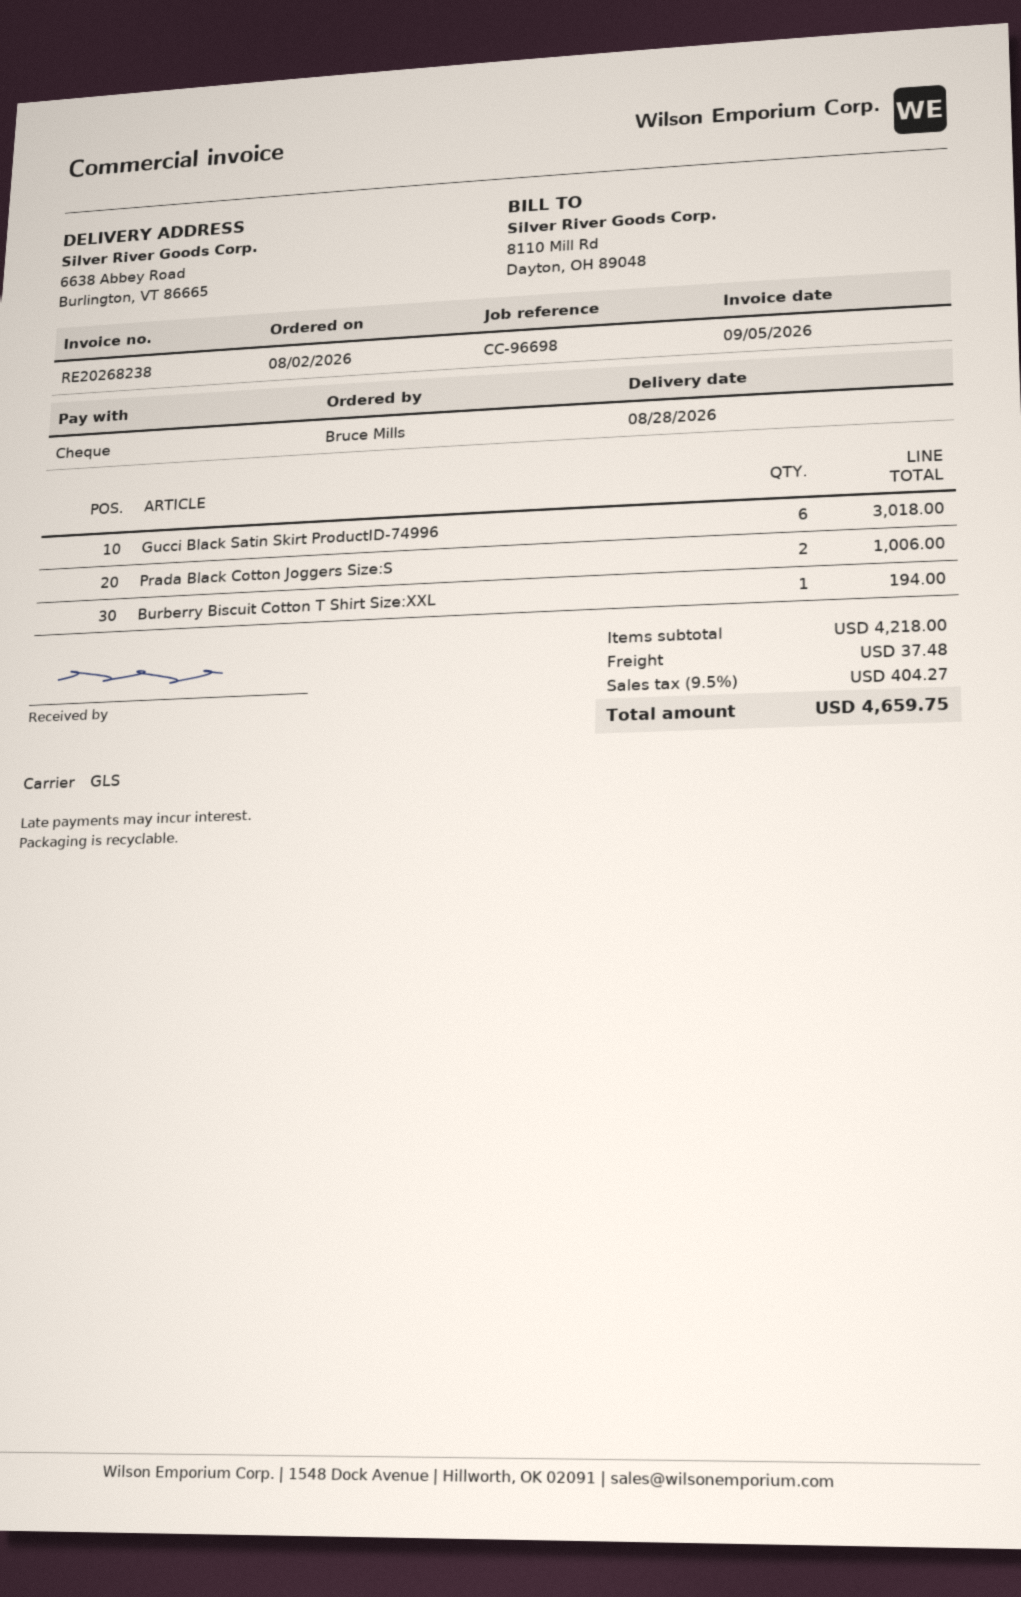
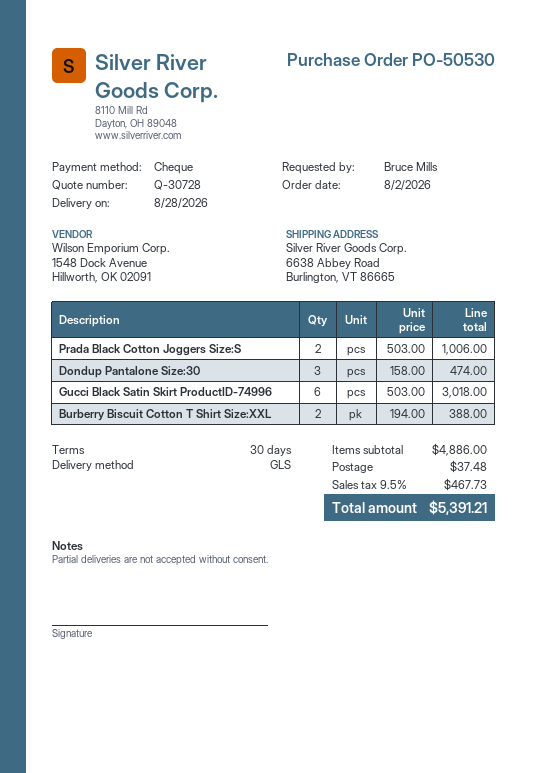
Burberry Biscuit Cotton T Shirt Size:XXL: 1 for 194.00 -> 2 for 388.00
Dondup Pantalone Size:30: none -> 3 for 474.00
subtotal: 4218.00 -> 4886.00
tax: 9.5% = 404.27 -> 9.5% = 467.73
total: 4659.75 -> 5391.21

